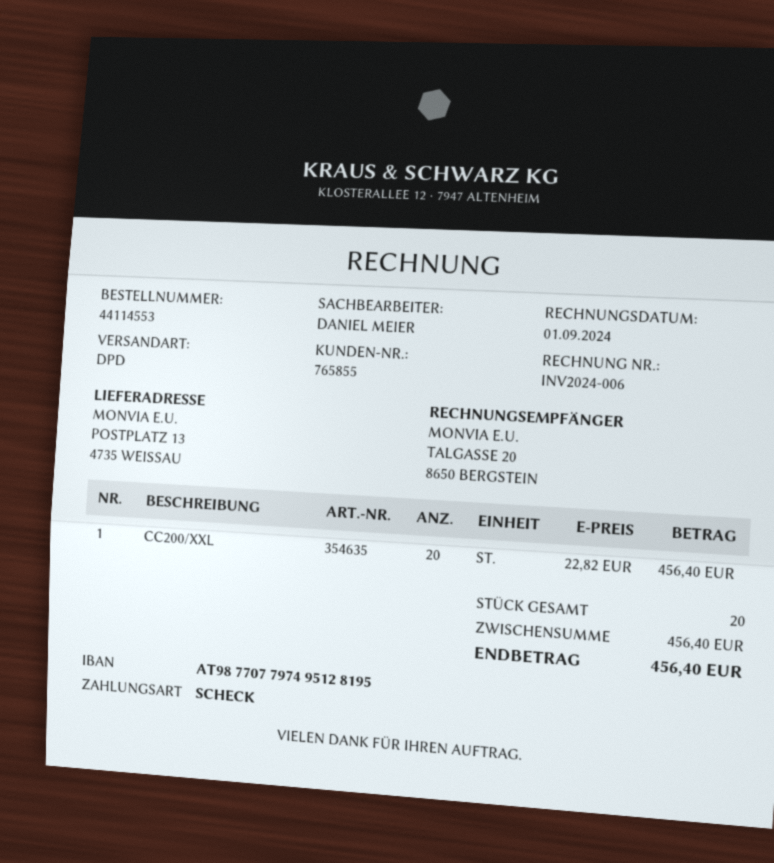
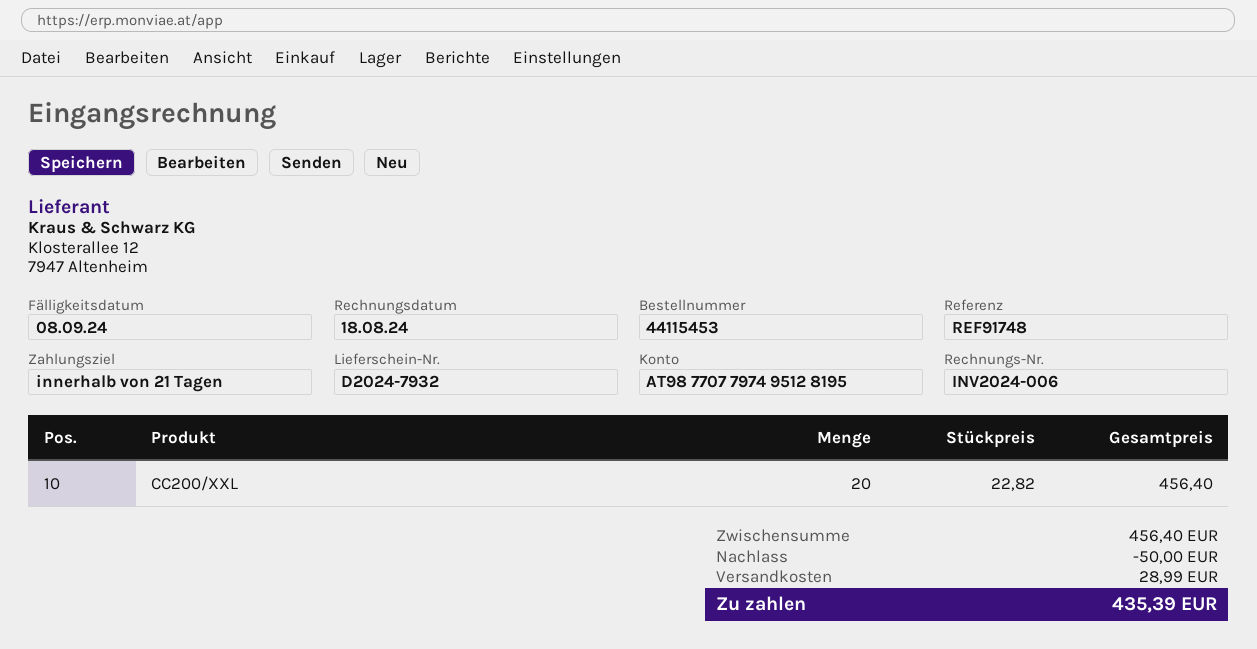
order number: 44114553 -> 44115453
invoice date: 2024-09-01 -> 2024-08-18
discount: none -> 50.00
shipping: none -> 28.99
total: 456.40 -> 435.39

